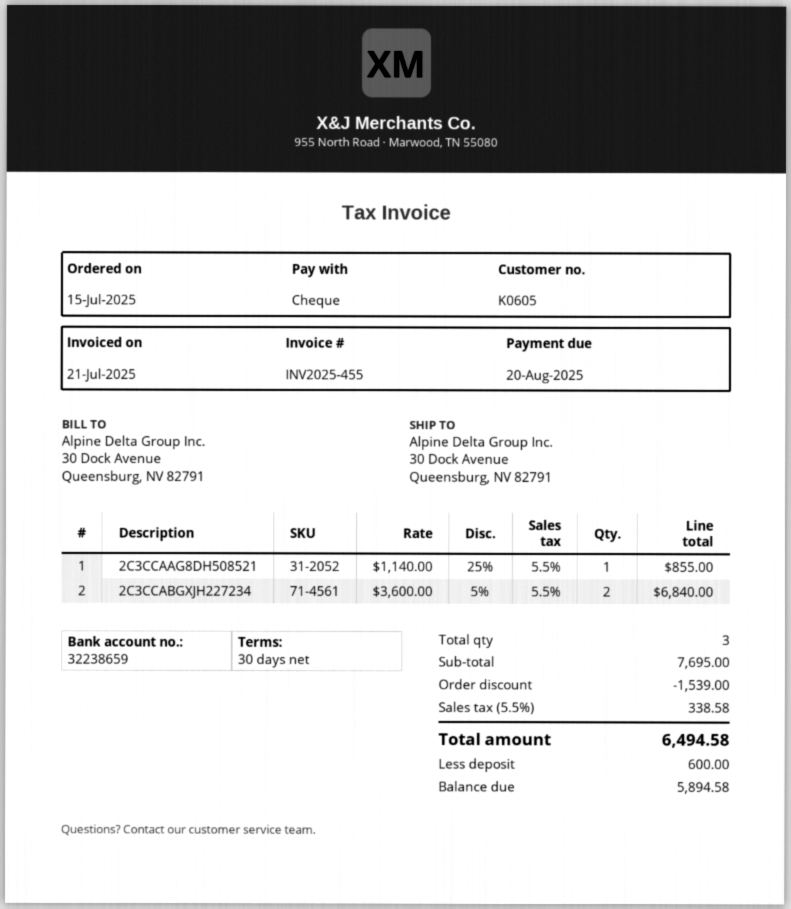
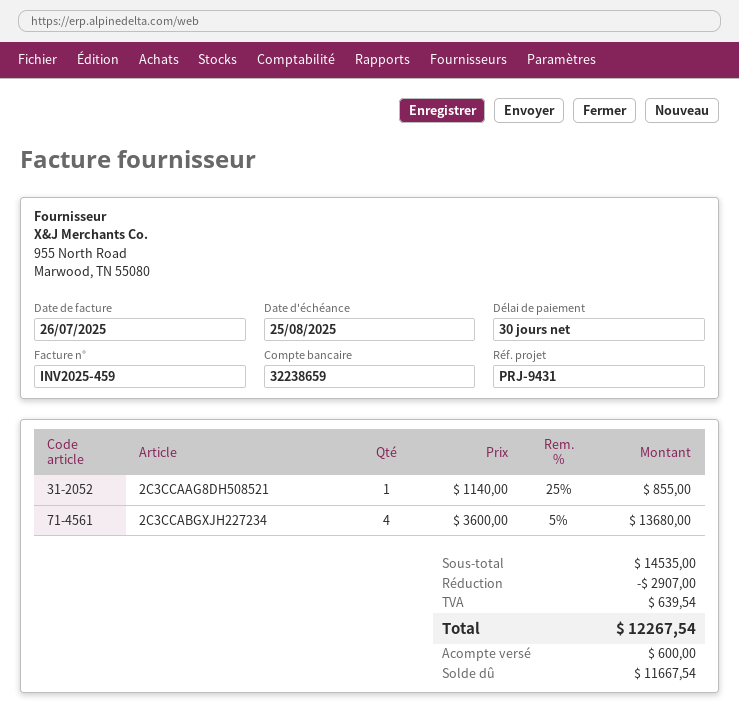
invoice number: INV2025-455 -> INV2025-459
invoice date: 2025-07-21 -> 2025-07-26
due date: 2025-08-20 -> 2025-08-25
2C3CCABGXJH227234: 2 x 3600.00 - 5% = 6840.00 -> 4 x 3600.00 - 5% = 13680.00
subtotal: 7695.00 -> 14535.00
discount: 1539.00 -> 2907.00
tax: 338.58 -> 639.54
total: 6494.58 -> 12267.54
balance: 5894.58 -> 11667.54

